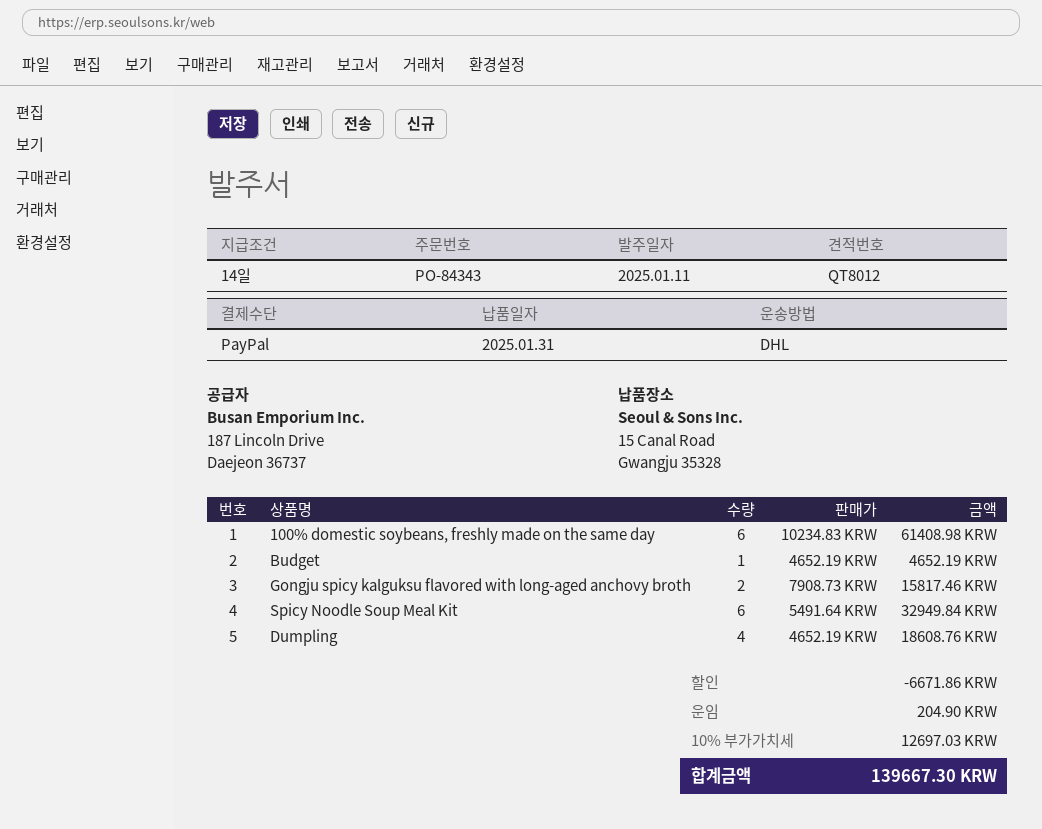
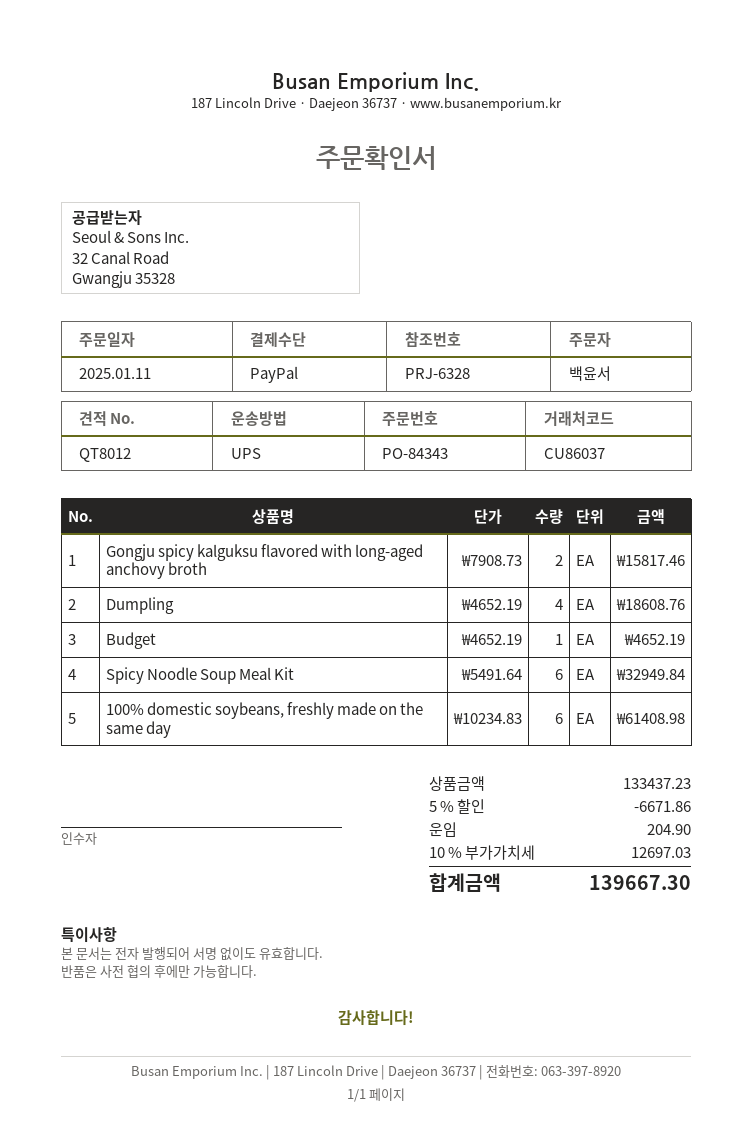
shipping method: DHL -> UPS

